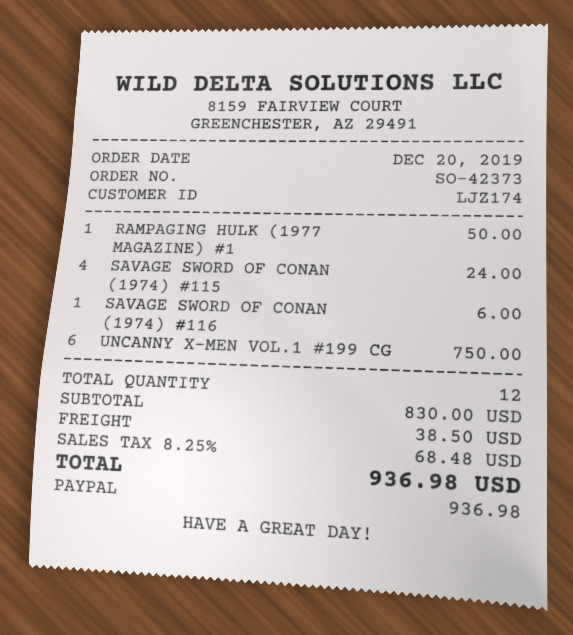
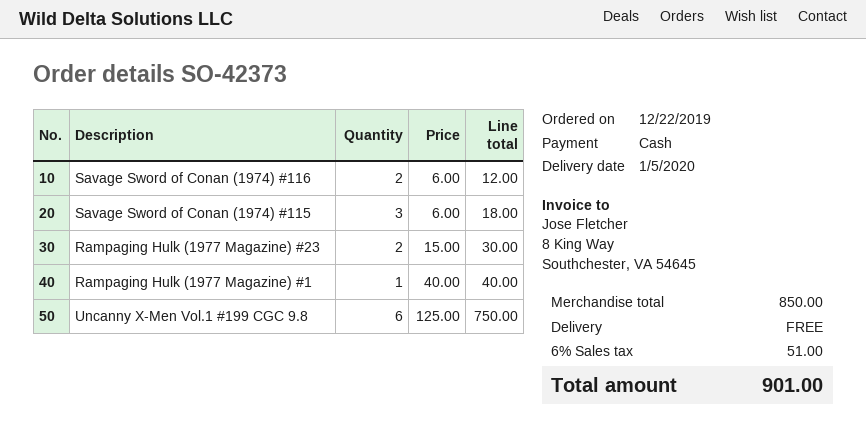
order date: 2019-12-20 -> 2019-12-22
payment method: PayPal -> cash
RAMPAGING HULK (1977 MAGAZINE) #1: 1 for 50.00 -> 1 for 40.00
SAVAGE SWORD OF CONAN (1974) #115: 4 for 24.00 -> 3 for 18.00
SAVAGE SWORD OF CONAN (1974) #116: 1 for 6.00 -> 2 for 12.00
Rampaging Hulk (1977 Magazine) #23: none -> 2 for 30.00
subtotal: 830.00 -> 850.00
shipping: 38.50 -> 0.00
tax: 8.25% = 68.48 -> 6% = 51.00
total: 936.98 -> 901.00

